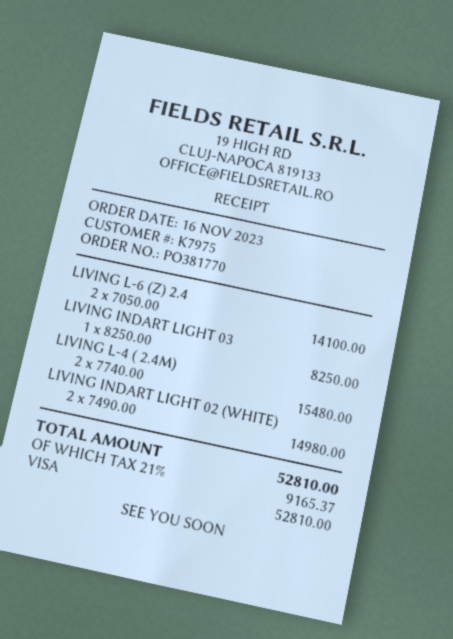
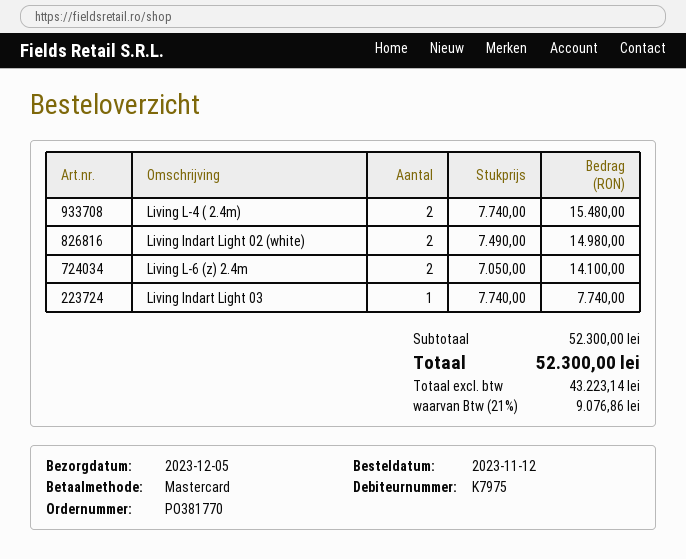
order date: 2023-11-16 -> 2023-11-12
payment method: Visa -> Mastercard
LIVING INDART LIGHT 03: 1 x 8250.00 = 8250.00 -> 1 x 7740.00 = 7740.00
tax: 21% = 9165.37 -> 21% = 9076.86
total: 52810.00 -> 52300.00

